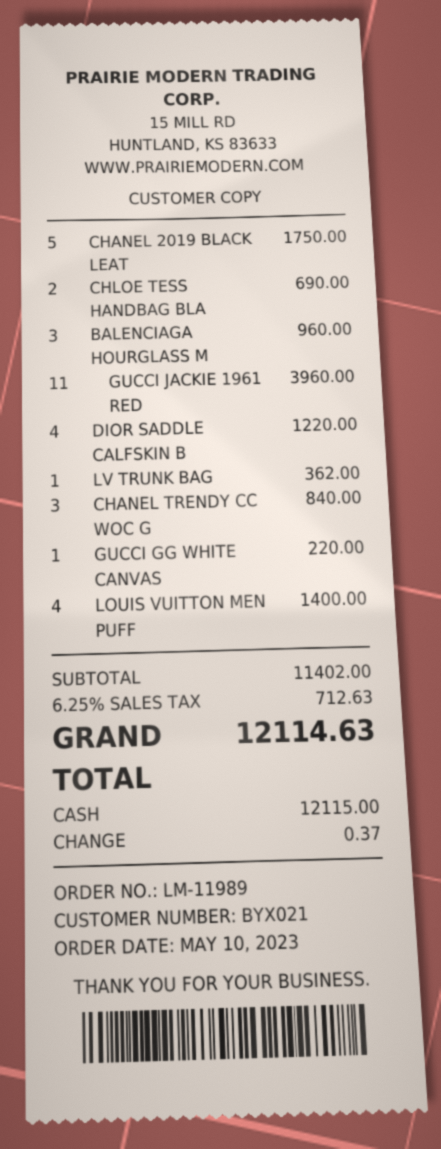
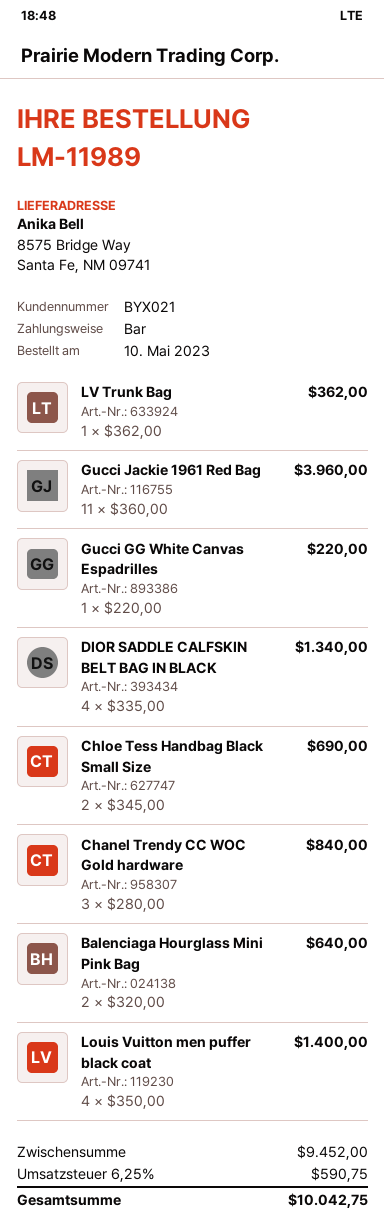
CHANEL 2019 BLACK LEAT: 5 for 1750.00 -> none
BALENCIAGA HOURGLASS M: 3 for 960.00 -> 2 for 640.00
DIOR SADDLE CALFSKIN B: 4 for 1220.00 -> 4 for 1340.00
subtotal: 11402.00 -> 9452.00
tax: 6.25% = 712.63 -> 6.25% = 590.75
total: 12114.63 -> 10042.75

